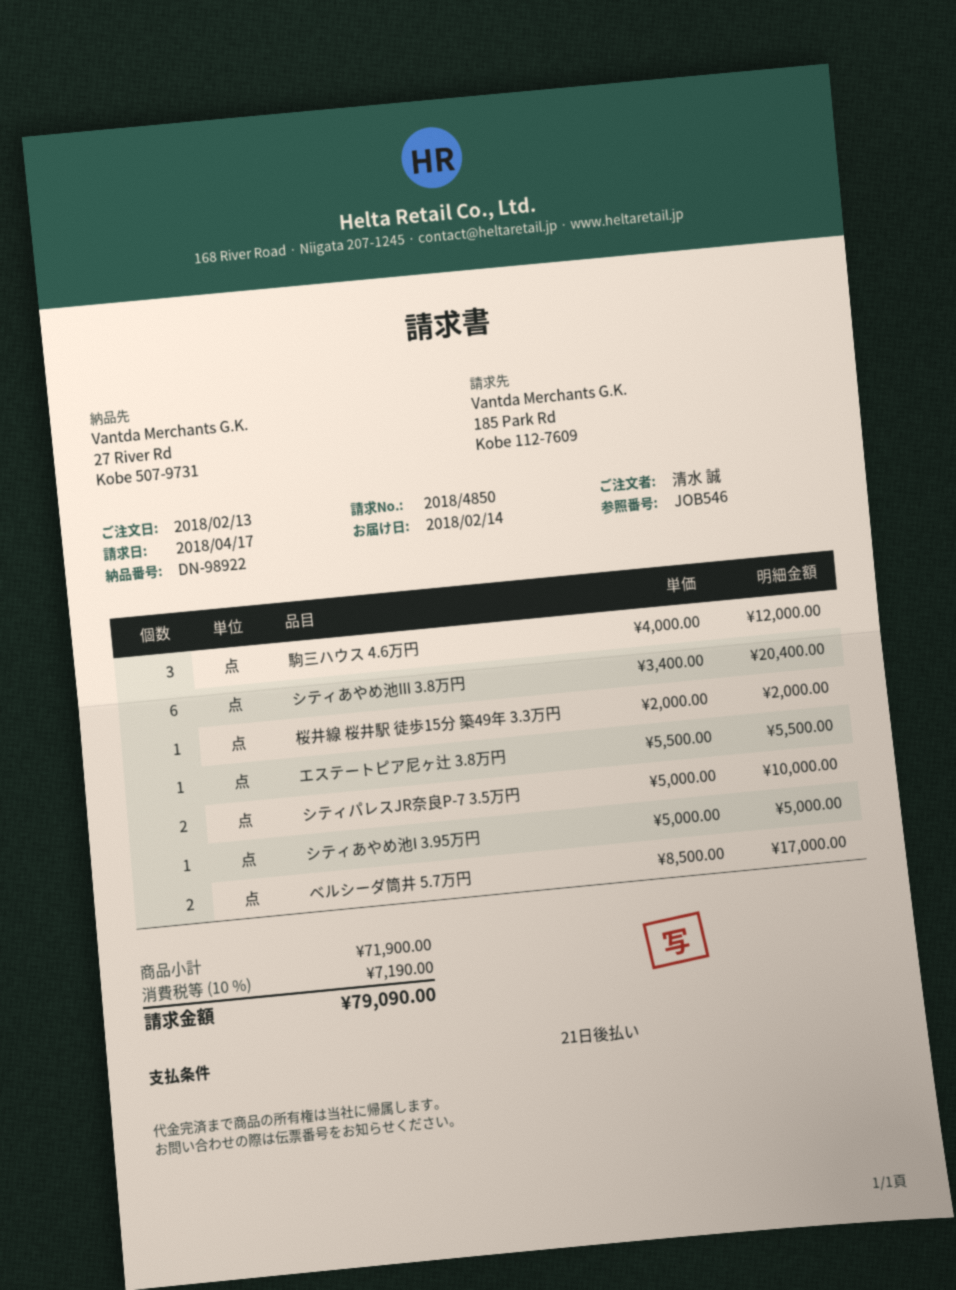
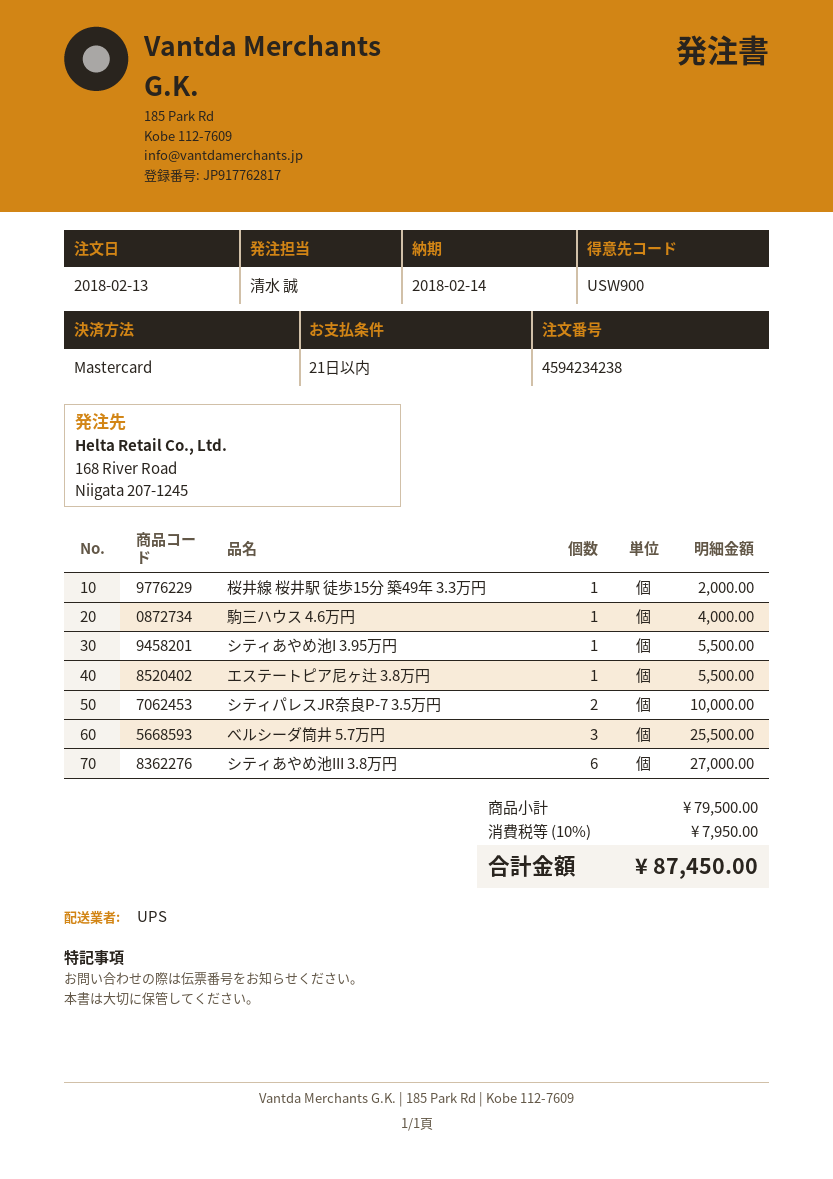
駒三ハウス 4.6万円: 3 for 12000.00 -> 1 for 4000.00
シティあやめ池III 3.8万円: 6 for 20400.00 -> 6 for 27000.00
シティあやめ池I 3.95万円: 1 for 5000.00 -> 1 for 5500.00
べルシーダ筒井 5.7万円: 2 for 17000.00 -> 3 for 25500.00
subtotal: 71900.00 -> 79500.00
tax: 10% = 7190.00 -> 10% = 7950.00
total: 79090.00 -> 87450.00

